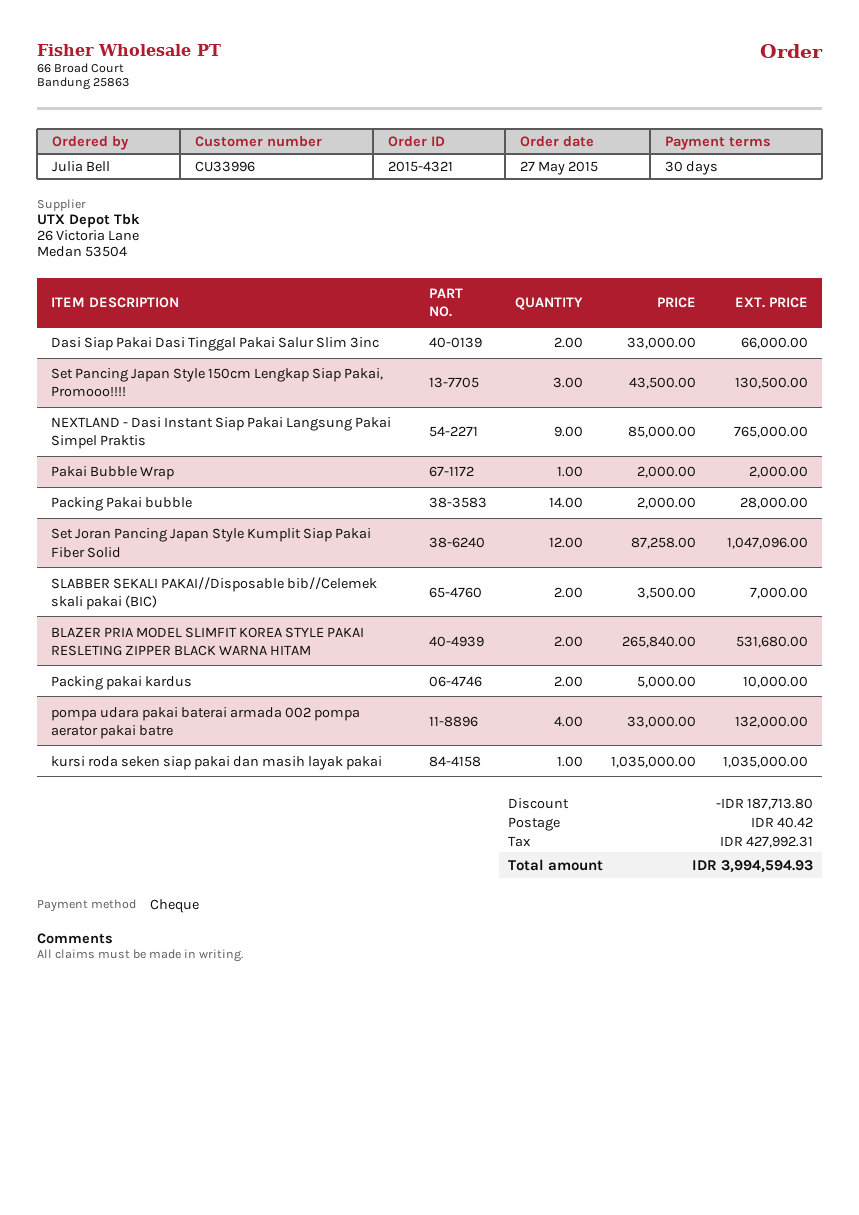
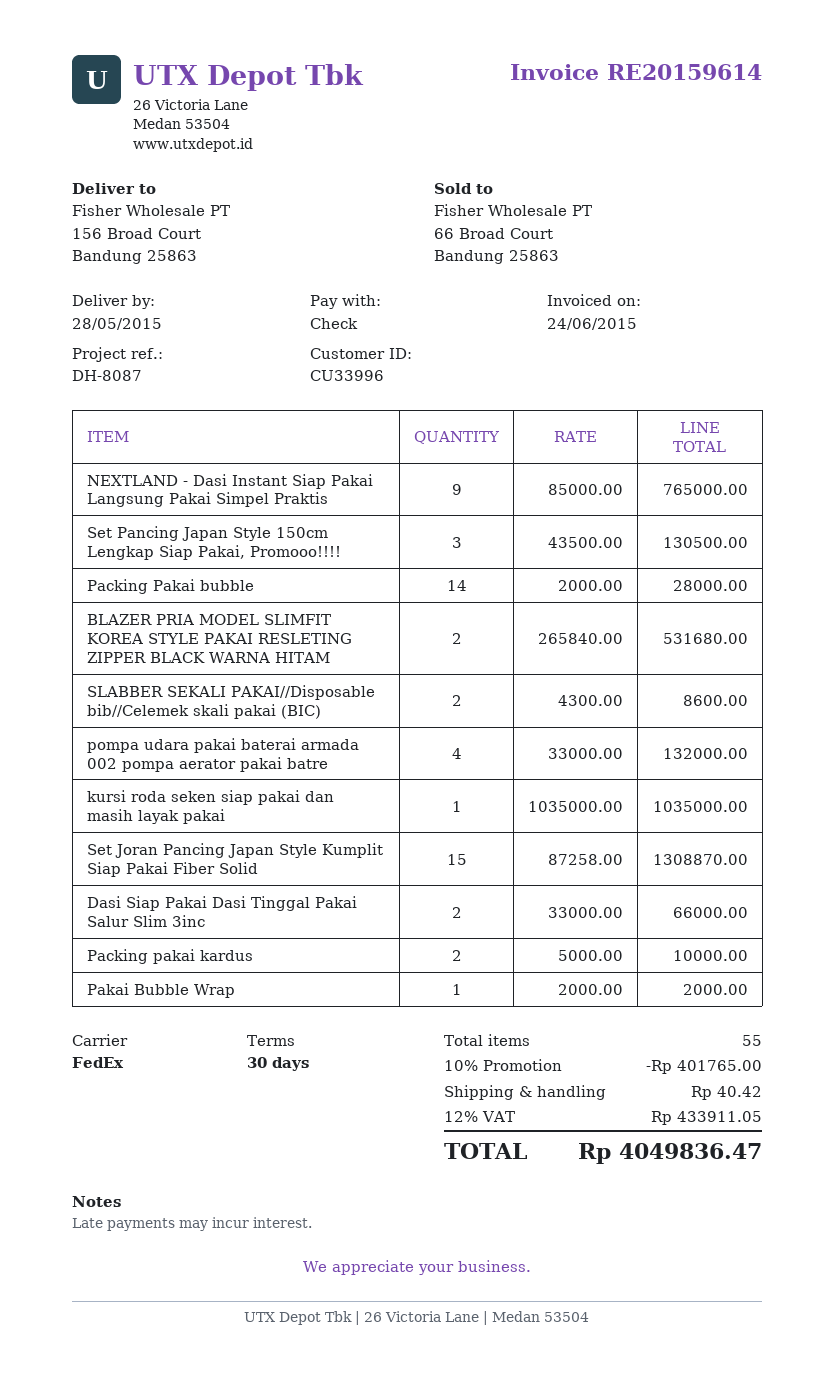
Set Joran Pancing Japan Style Kumplit Siap Pakai Fiber Solid: 12 x 87258.00 = 1047096.00 -> 15 x 87258.00 = 1308870.00
SLABBER SEKALI PAKAI//Disposable bib//Celemek skali pakai (BIC): 2 x 3500.00 = 7000.00 -> 2 x 4300.00 = 8600.00
discount: 187713.80 -> 401765.00
tax: 427992.31 -> 433911.05
total: 3994594.93 -> 4049836.47

